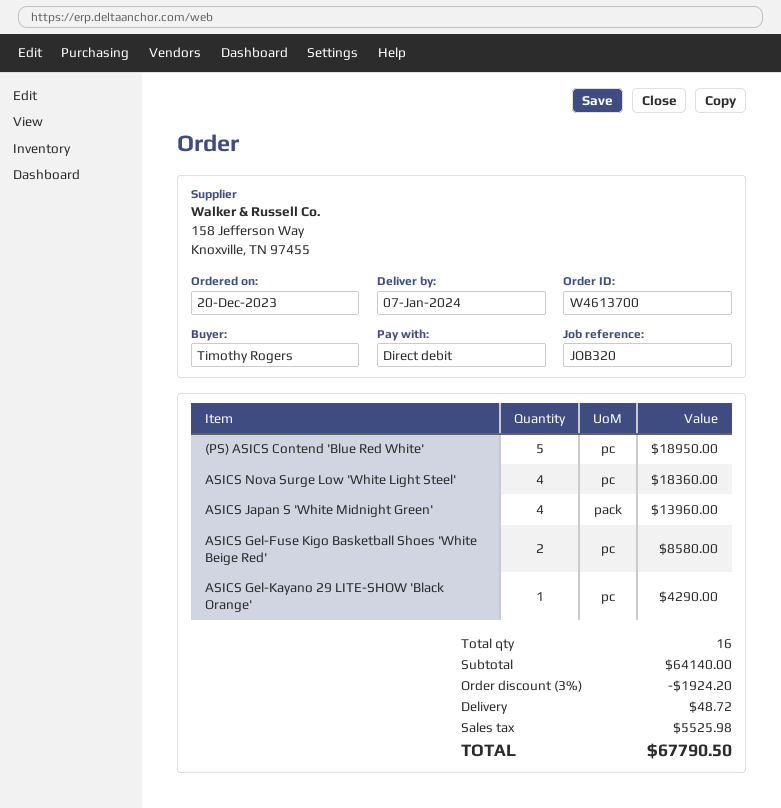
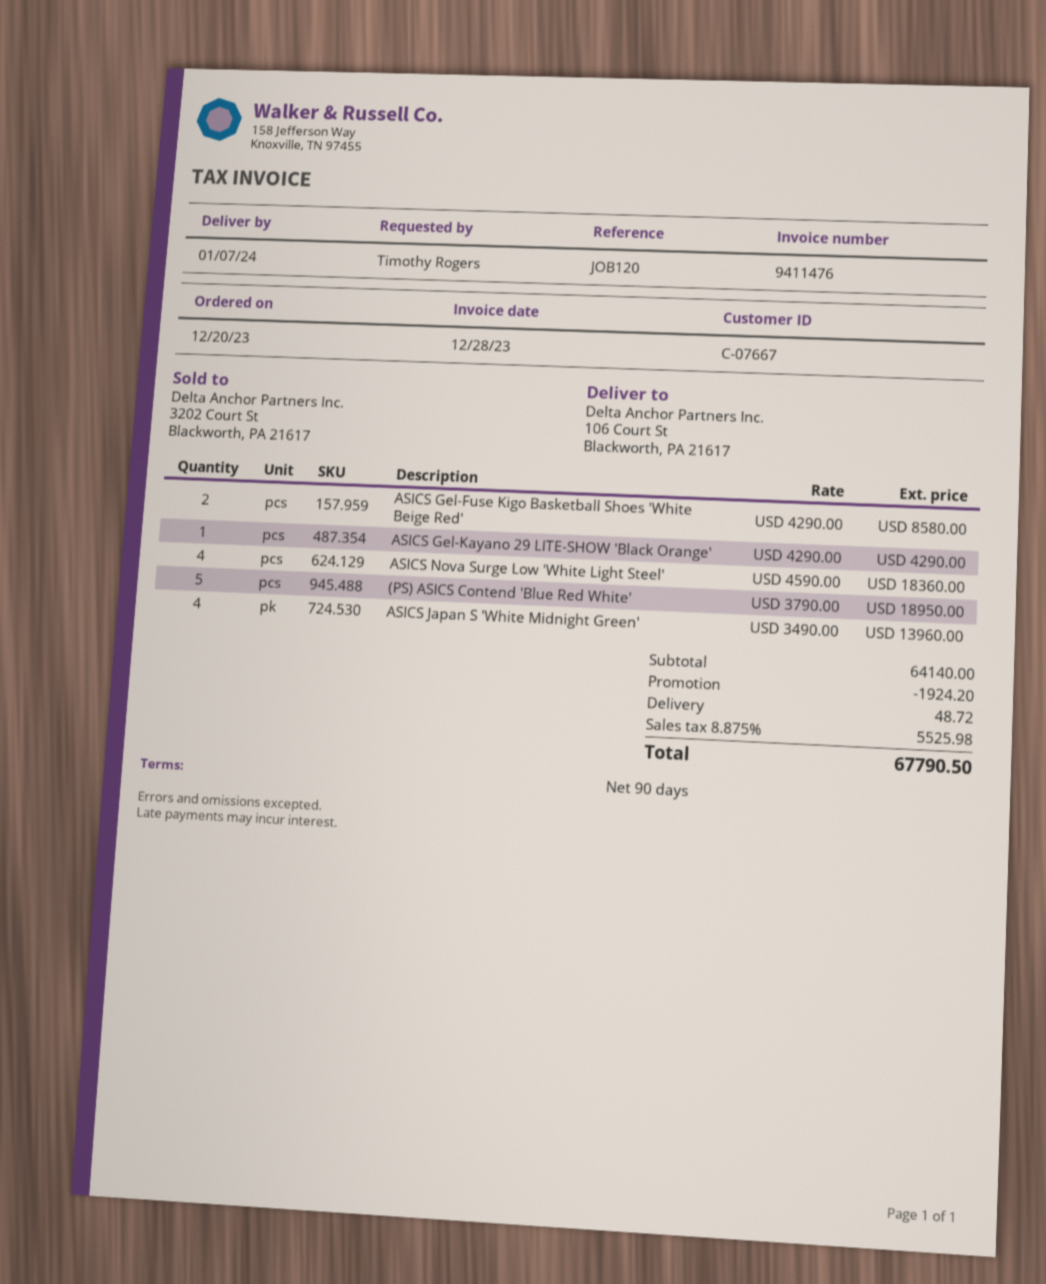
reference: JOB320 -> JOB120

